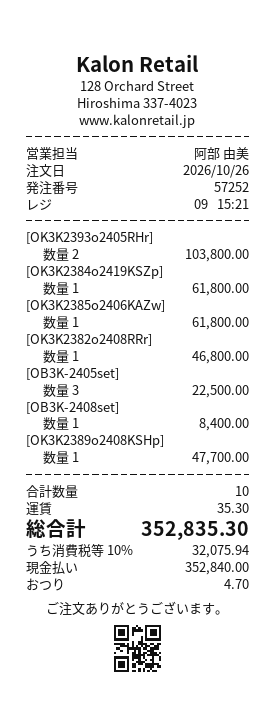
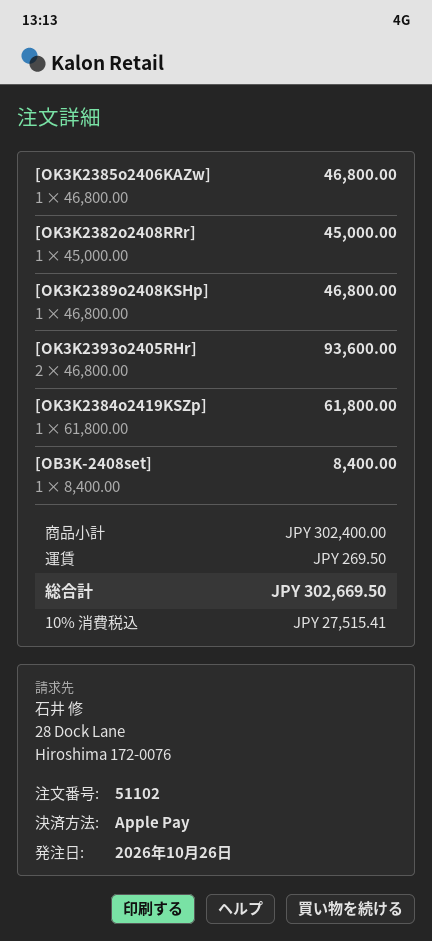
order number: 57252 -> 51102
payment method: cash -> Apple Pay
[OK3K2393o2405RHr]: 2 for 103800.00 -> 2 for 93600.00
[OK3K2385o2406KAZw]: 1 for 61800.00 -> 1 for 46800.00
[OK3K2382o2408RRr]: 1 for 46800.00 -> 1 for 45000.00
[OB3K-2405set]: 3 for 22500.00 -> none
[OK3K2389o2408KSHp]: 1 for 47700.00 -> 1 for 46800.00
shipping: 35.30 -> 269.50
tax: 10% = 32075.94 -> 10% = 27515.41
total: 352835.30 -> 302669.50

